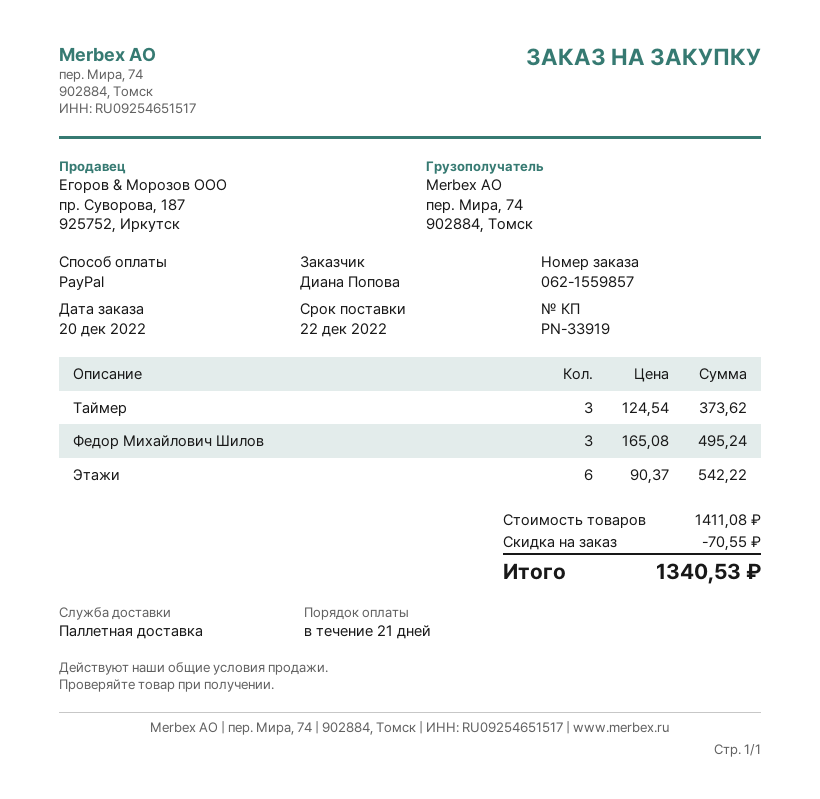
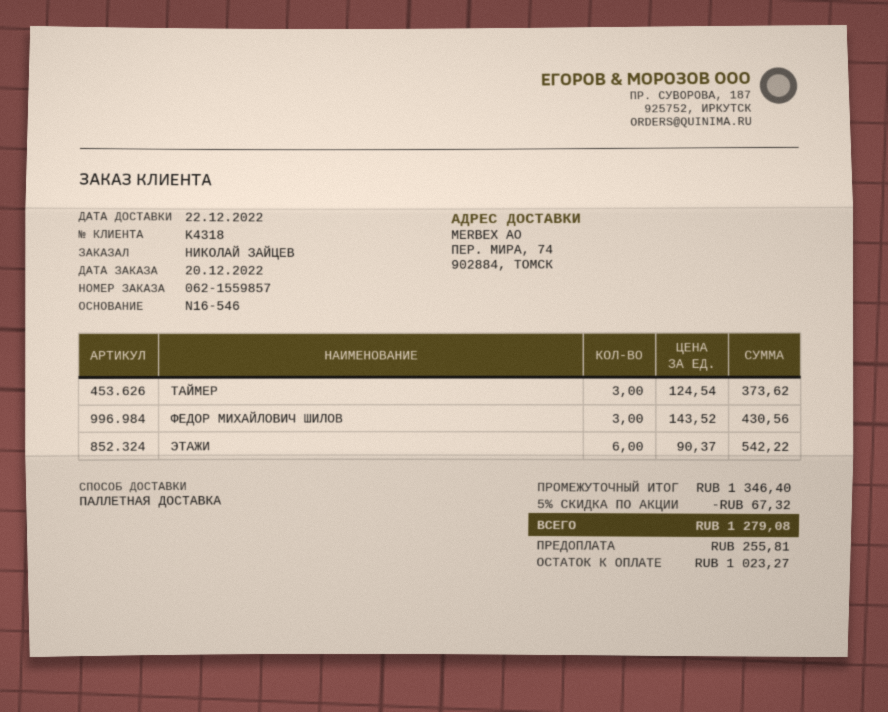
ordered by: Диана Попова -> НИКОЛАЙ ЗАЙЦЕВ
Федор Михайлович Шилов: 3 x 165.08 = 495.24 -> 3 x 143.52 = 430.56
subtotal: 1411.08 -> 1346.40
discount: 70.55 -> 67.32
total: 1340.53 -> 1279.08

